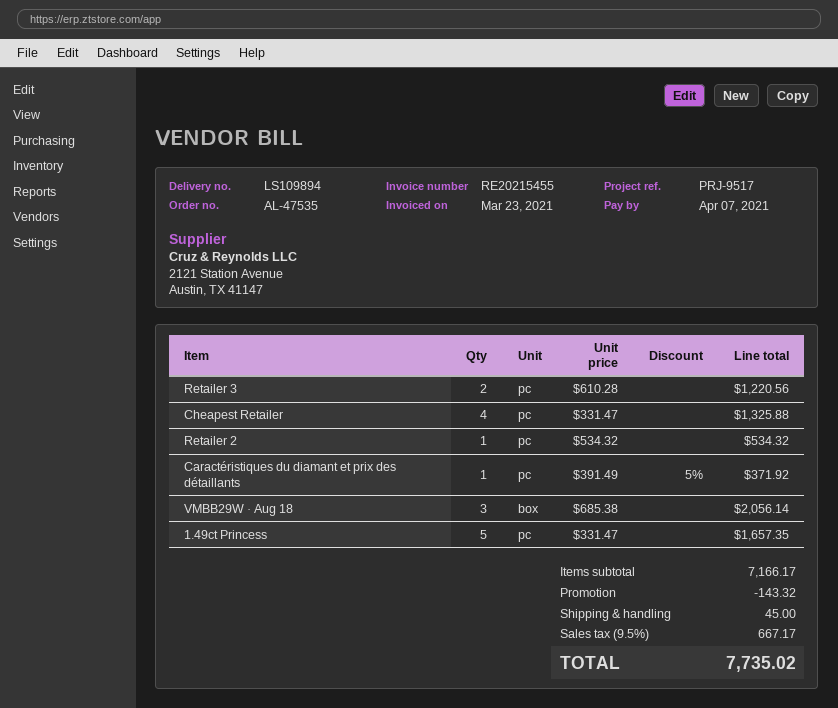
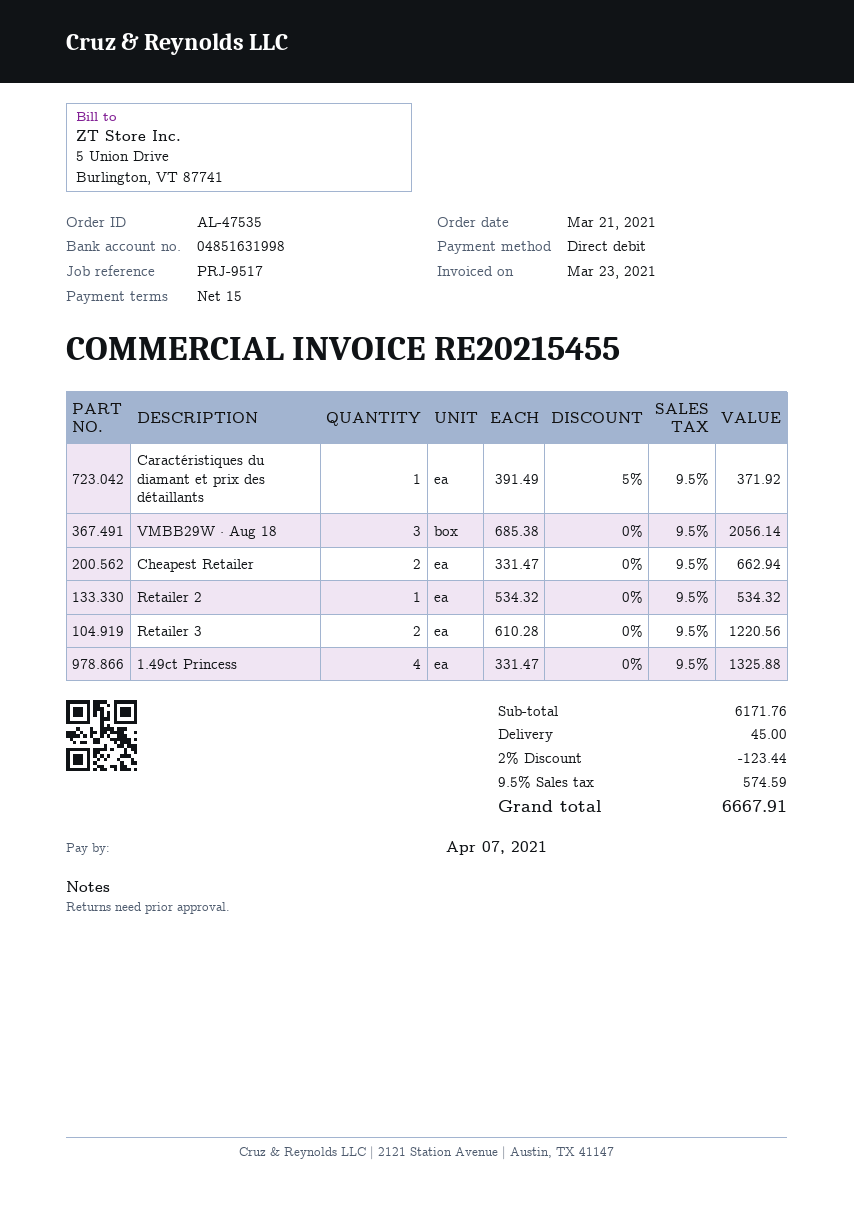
Cheapest Retailer: 4 x 331.47 = 1325.88 -> 2 x 331.47 = 662.94
1.49ct Princess: 5 x 331.47 = 1657.35 -> 4 x 331.47 = 1325.88
subtotal: 7166.17 -> 6171.76
discount: 143.32 -> 123.44
tax: 9.5% = 667.17 -> 9.5% = 574.59
total: 7735.02 -> 6667.91

